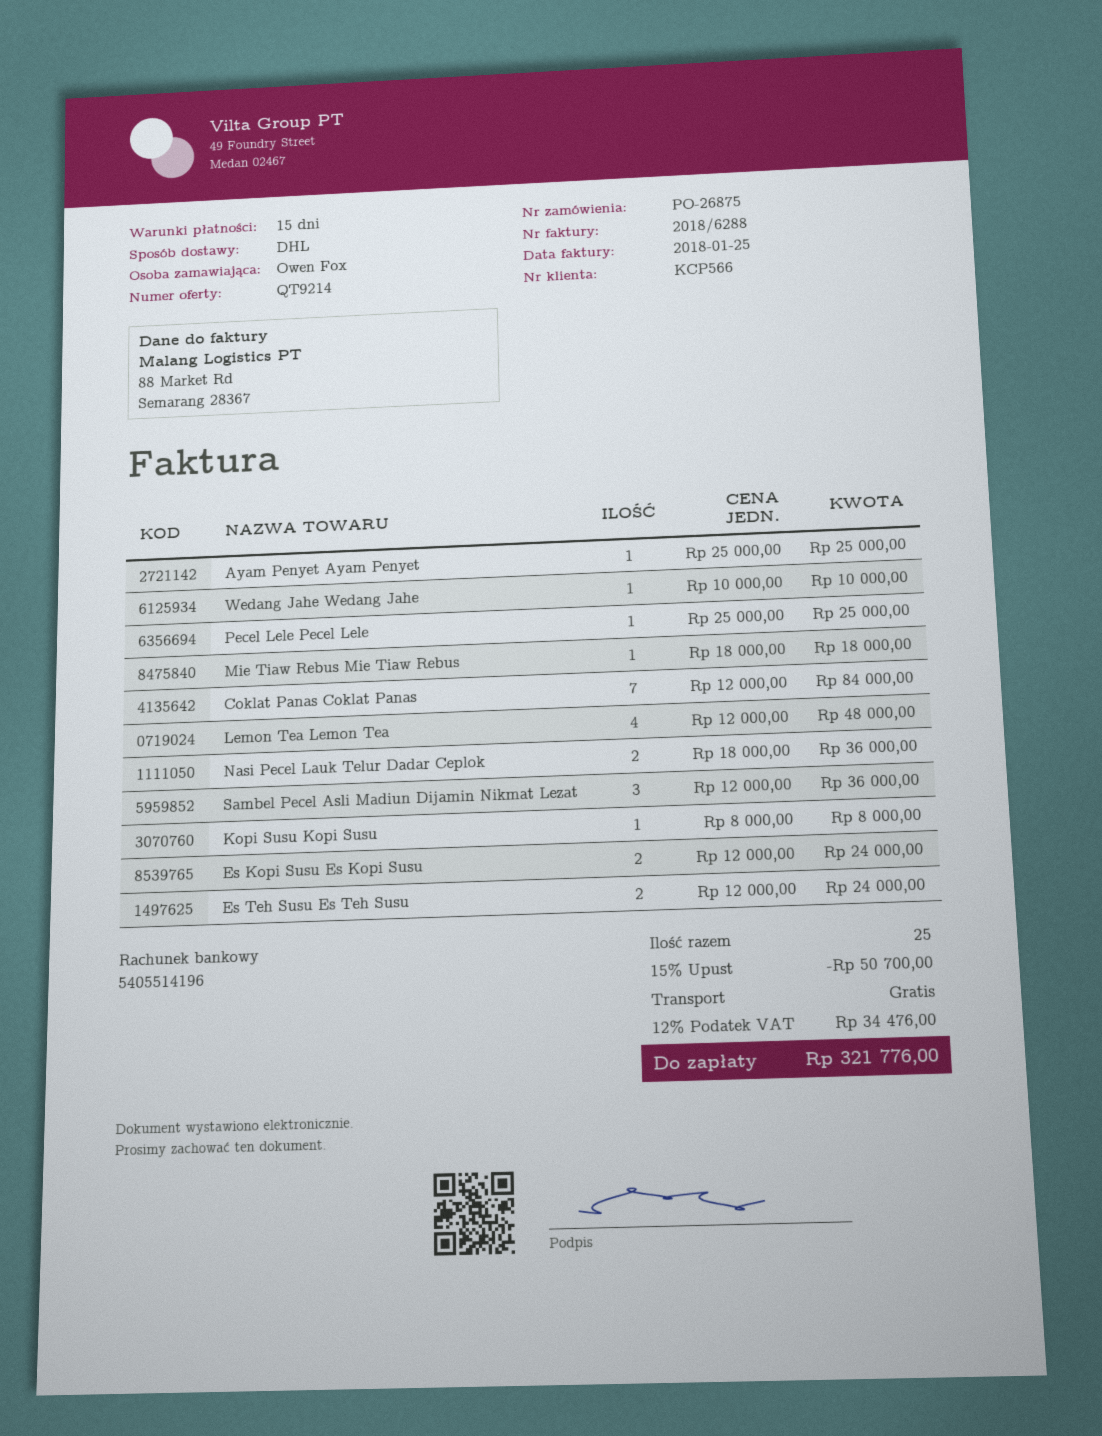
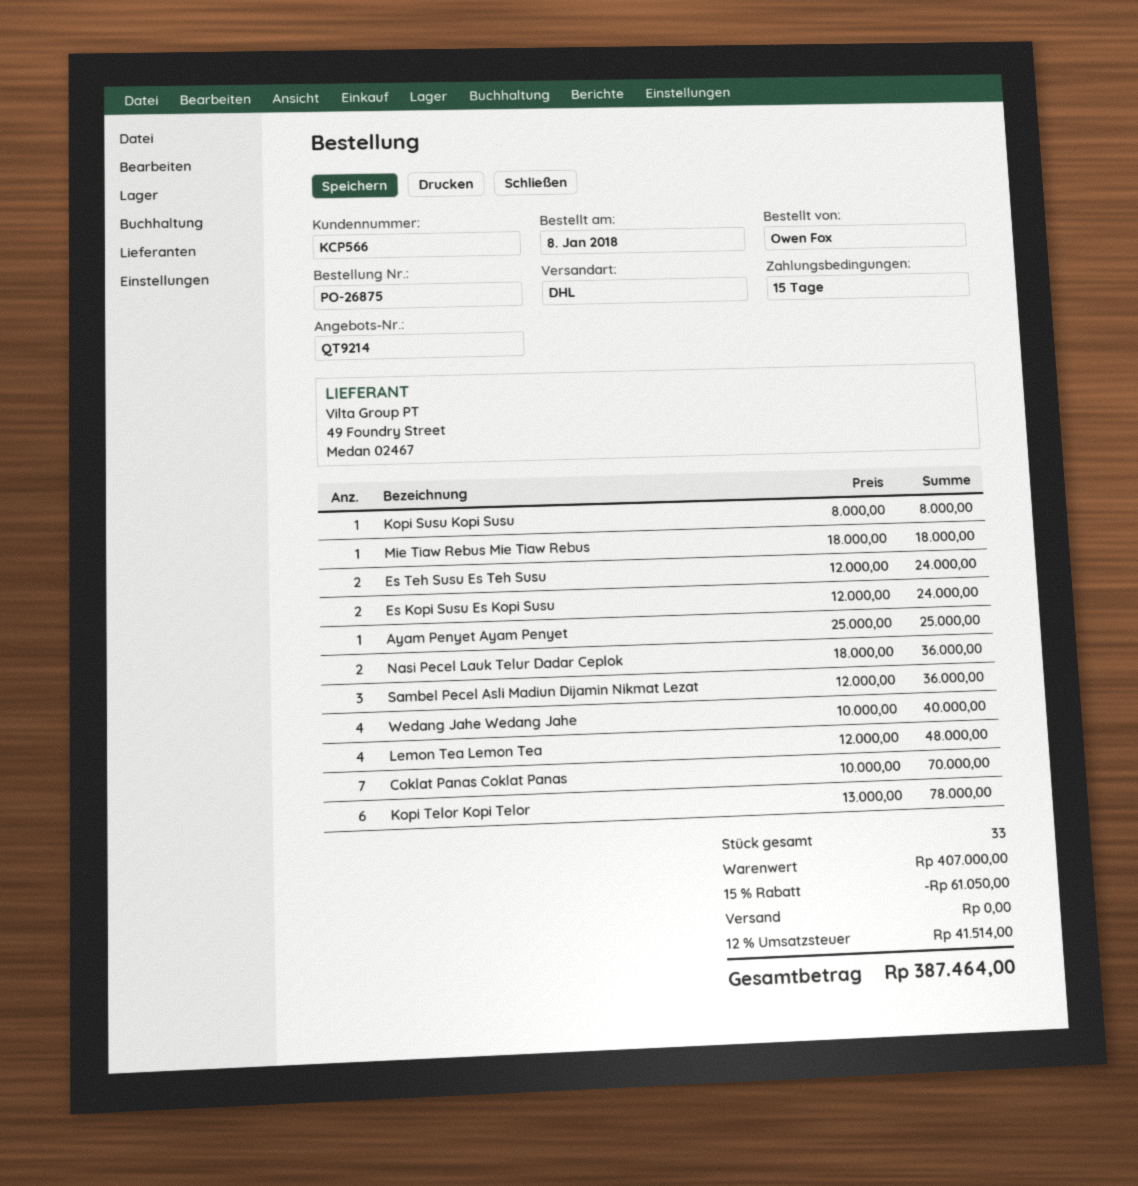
Wedang Jahe Wedang Jahe: 1 x 10000.00 = 10000.00 -> 4 x 10000.00 = 40000.00
Pecel Lele Pecel Lele: 1 x 25000.00 = 25000.00 -> none
Coklat Panas Coklat Panas: 7 x 12000.00 = 84000.00 -> 7 x 10000.00 = 70000.00
Kopi Telor Kopi Telor: none -> 6 x 13000.00 = 78000.00
total quantity: 25 -> 33
discount: 15% = 50700.00 -> 15% = 61050.00
tax: 12% = 34476.00 -> 12% = 41514.00
total: 321776.00 -> 387464.00

